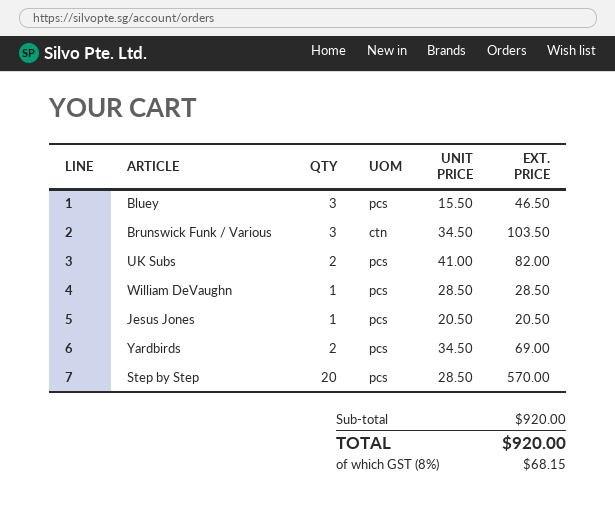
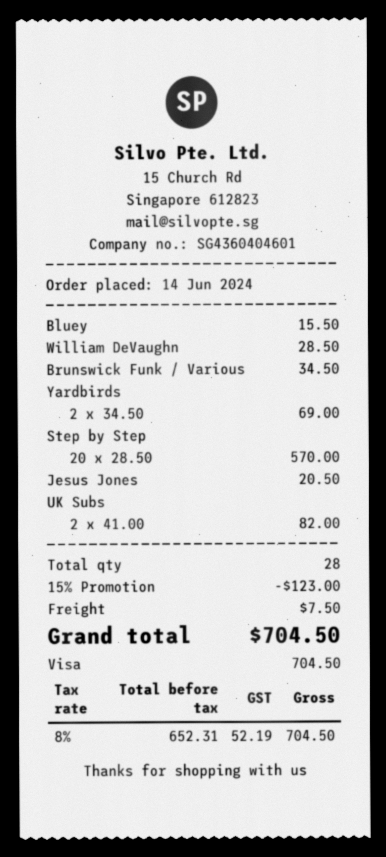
Bluey: 3 x 15.50 = 46.50 -> 1 x 15.50 = 15.50
Brunswick Funk / Various: 3 x 34.50 = 103.50 -> 1 x 34.50 = 34.50
discount: none -> 15% = 123.00
shipping: none -> 7.50
tax: 8% = 68.15 -> 8% = 52.19
total: 920.00 -> 704.50

